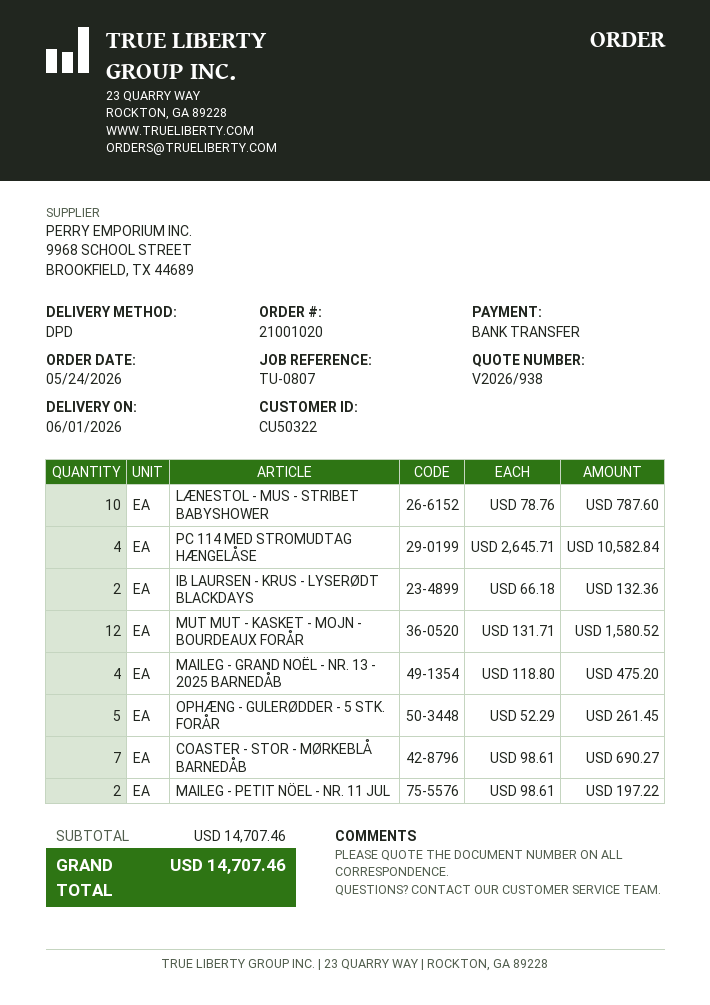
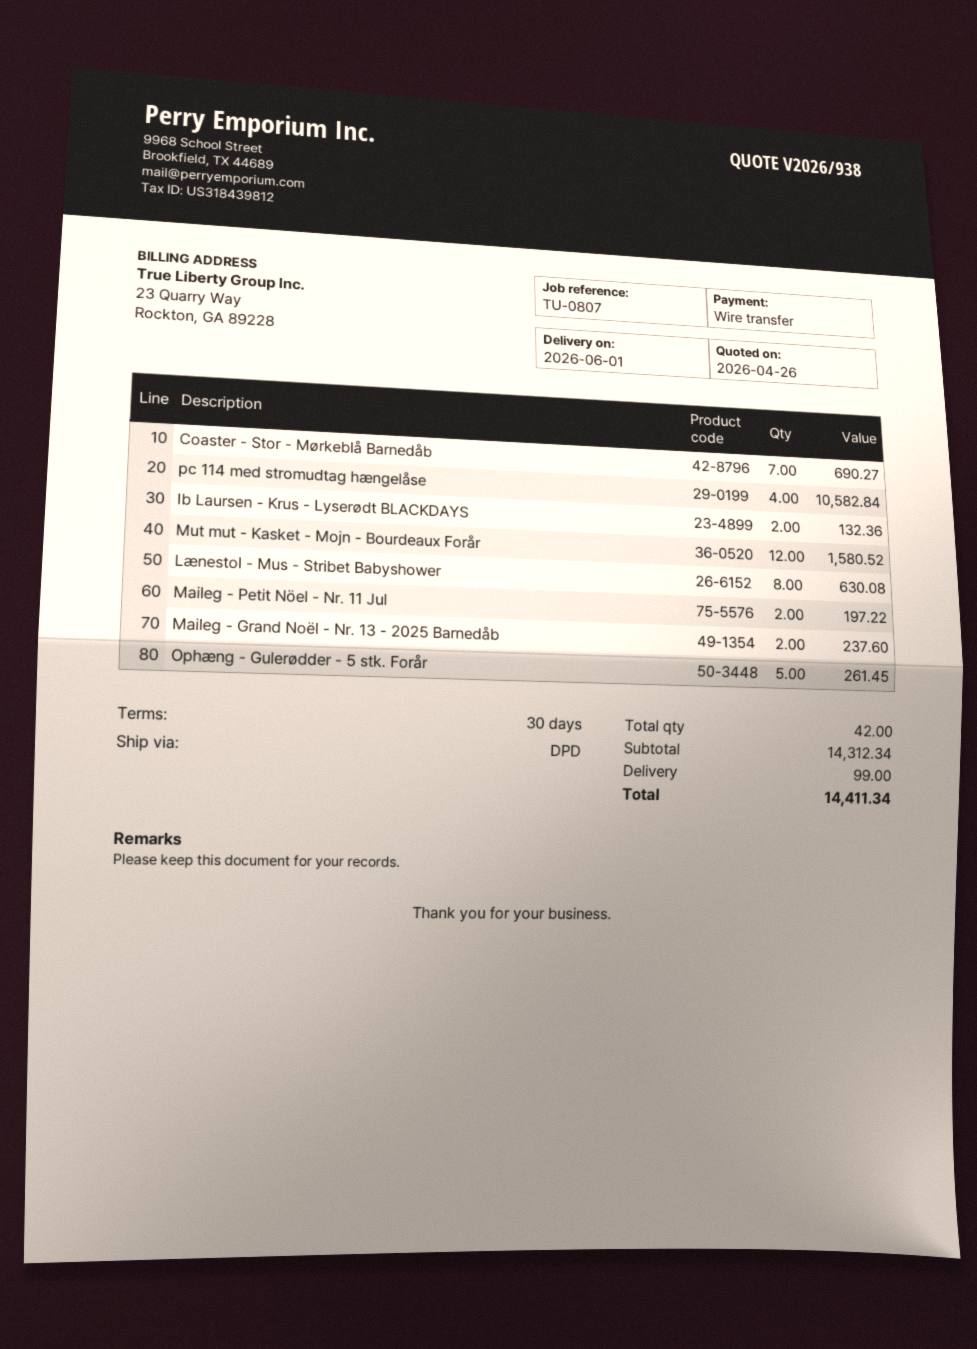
LÆNESTOL - MUS - STRIBET BABYSHOWER: 10 for 787.60 -> 8 for 630.08
MAILEG - GRAND NOËL - NR. 13 - 2025 BARNEDÅB: 4 for 475.20 -> 2 for 237.60
subtotal: 14707.46 -> 14312.34
shipping: none -> 99.00
total: 14707.46 -> 14411.34

